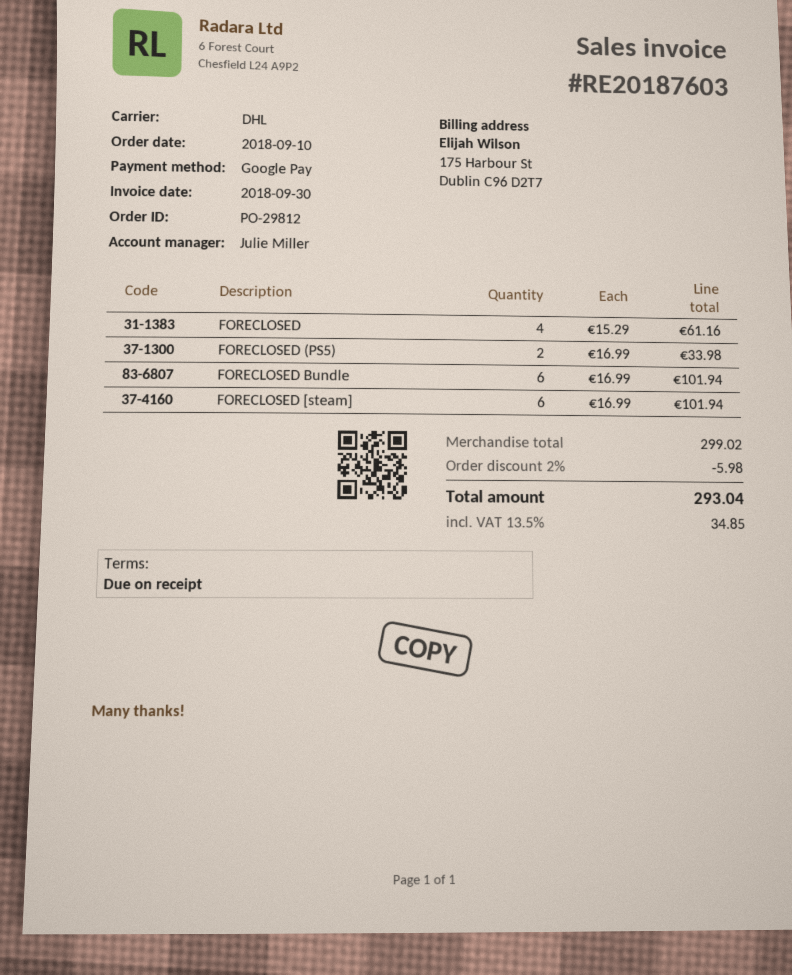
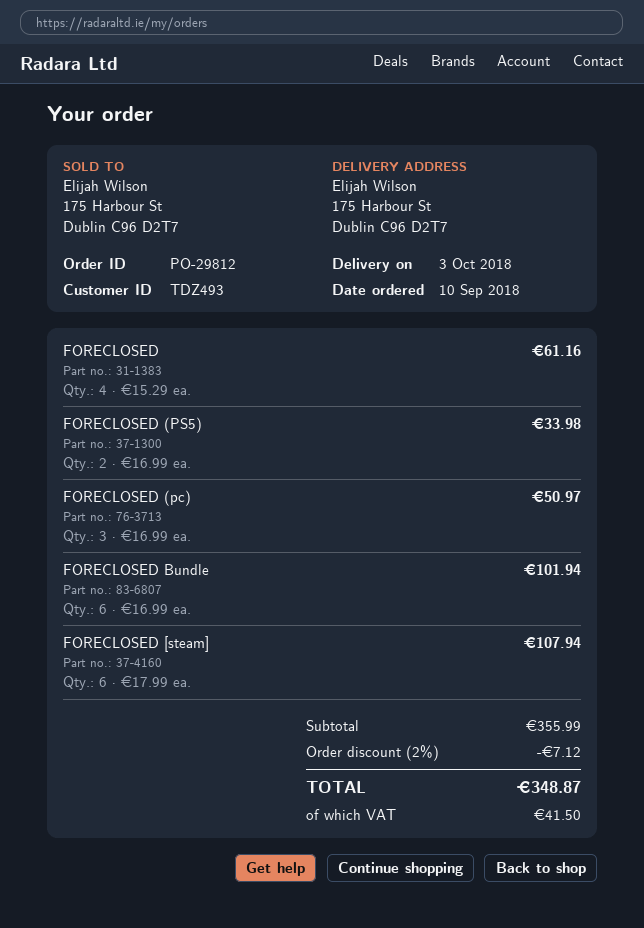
FORECLOSED [steam]: 6 x 16.99 = 101.94 -> 6 x 17.99 = 107.94
FORECLOSED (pc): none -> 3 x 16.99 = 50.97
subtotal: 299.02 -> 355.99
discount: 2% = 5.98 -> 2% = 7.12
tax: 34.85 -> 41.50
total: 293.04 -> 348.87

